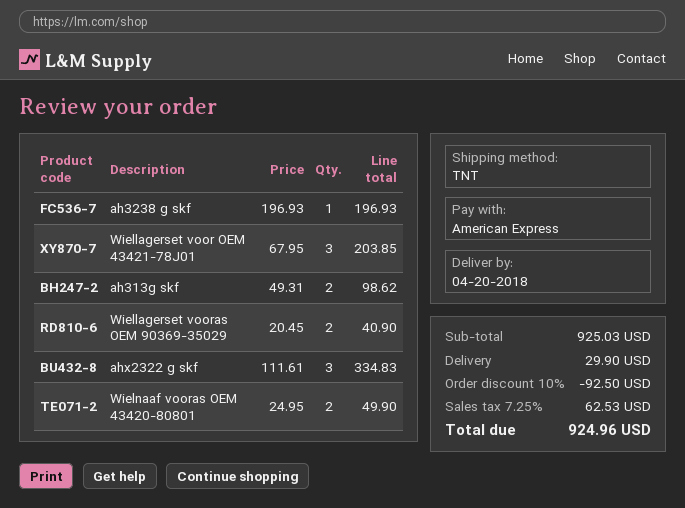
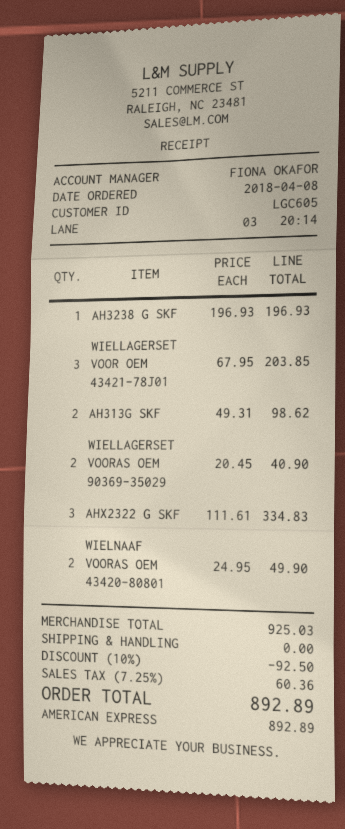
shipping: 29.90 -> 0.00
tax: 7.25% = 62.53 -> 7.25% = 60.36
total: 924.96 -> 892.89

